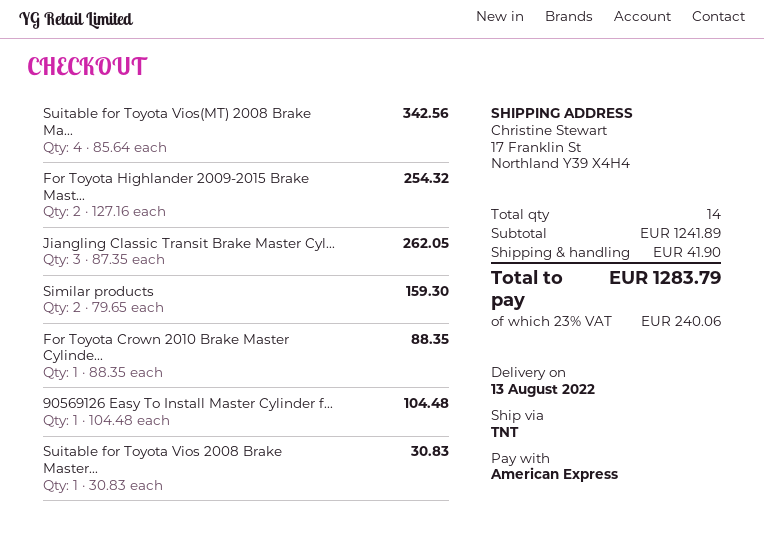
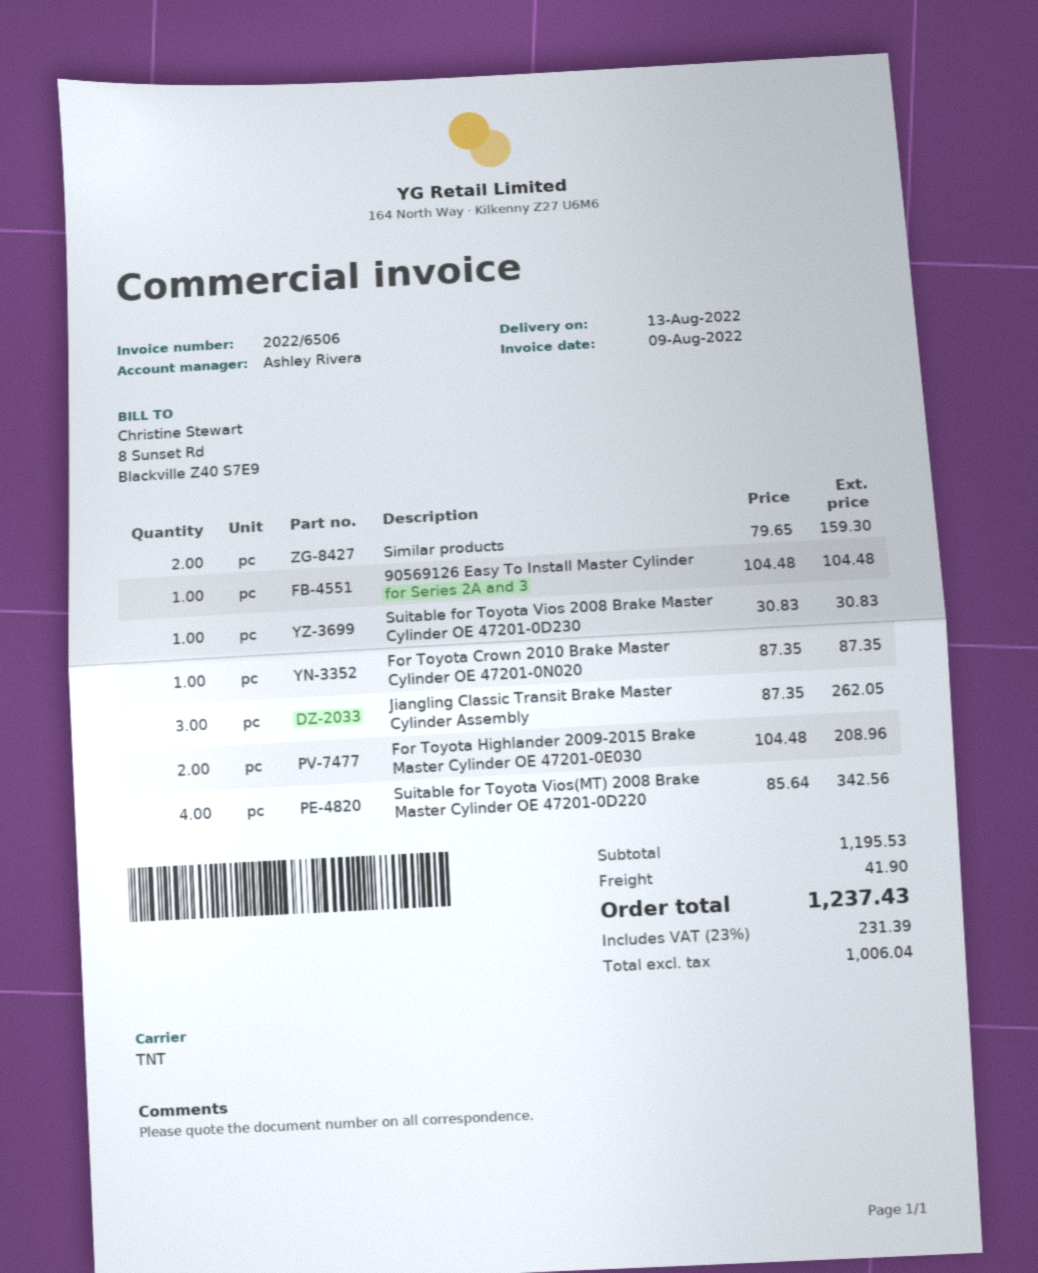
For Toyota Highlander 2009-2015 Brake Mast...: 2 x 127.16 = 254.32 -> 2 x 104.48 = 208.96
For Toyota Crown 2010 Brake Master Cylinde...: 1 x 88.35 = 88.35 -> 1 x 87.35 = 87.35
subtotal: 1241.89 -> 1195.53
tax: 23% = 240.06 -> 23% = 231.39
total: 1283.79 -> 1237.43

